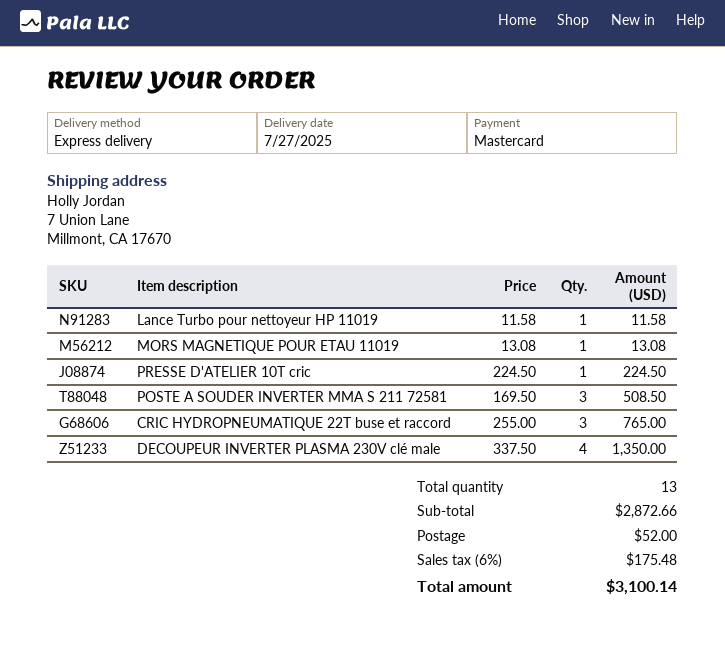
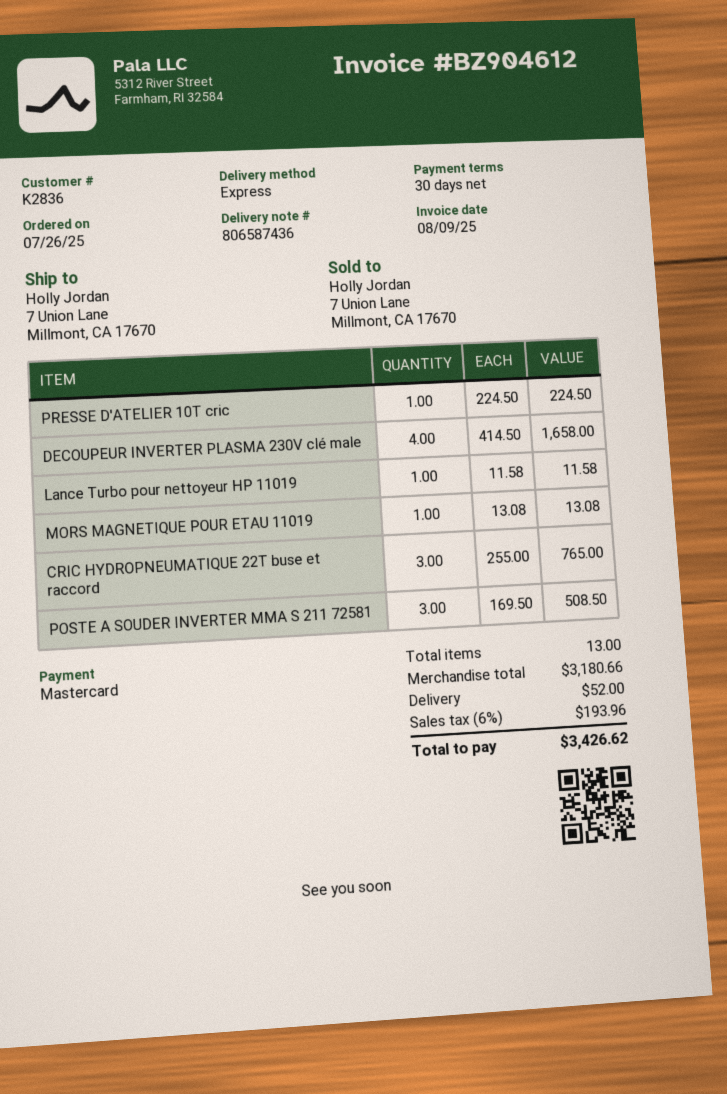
DECOUPEUR INVERTER PLASMA 230V clé male: 4 x 337.50 = 1350.00 -> 4 x 414.50 = 1658.00
subtotal: 2872.66 -> 3180.66
tax: 6% = 175.48 -> 6% = 193.96
total: 3100.14 -> 3426.62

